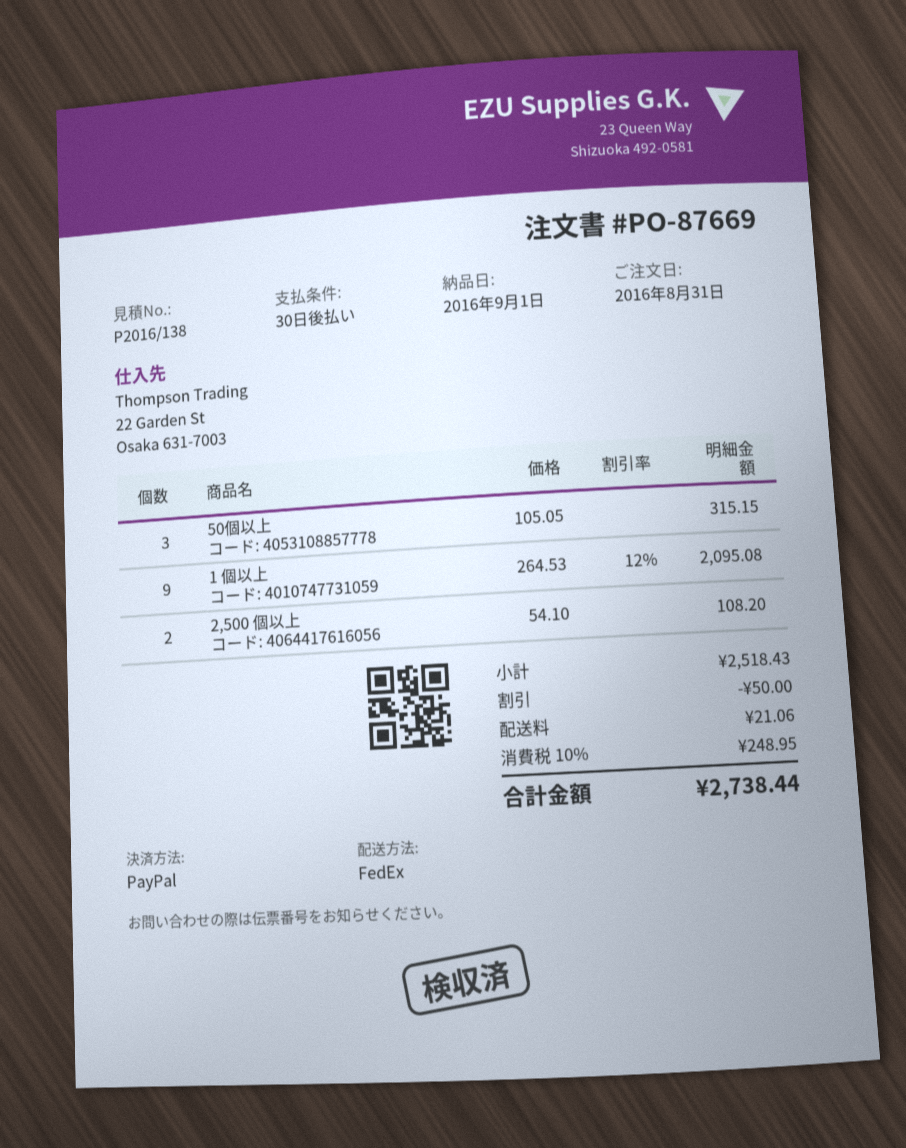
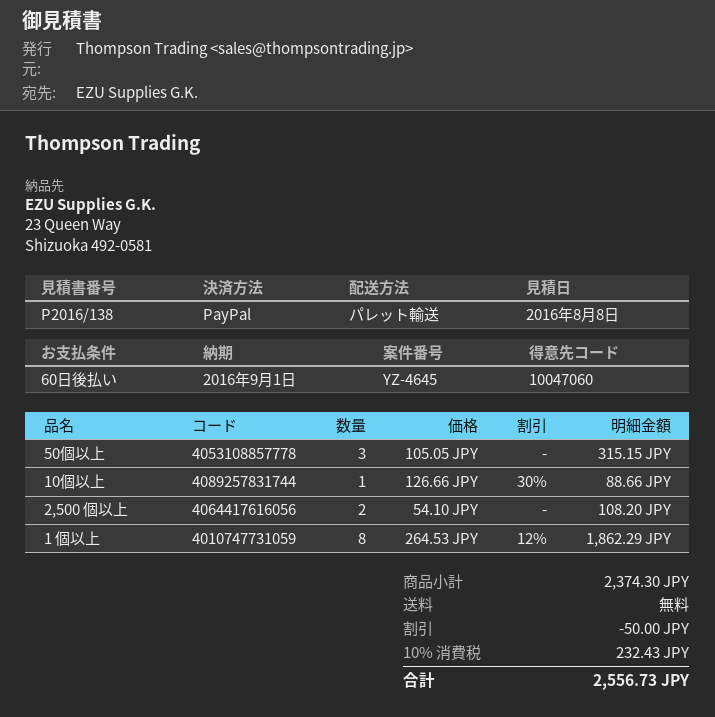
payment terms: 30 days -> 60 days
shipping method: FedEx -> pallet freight
1 個以上: 9 x 264.53 - 12% = 2095.08 -> 8 x 264.53 - 12% = 1862.29
10個以上: none -> 1 x 126.66 - 30% = 88.66
subtotal: 2518.43 -> 2374.30
shipping: 21.06 -> 0.00
tax: 10% = 248.95 -> 10% = 232.43
total: 2738.44 -> 2556.73

